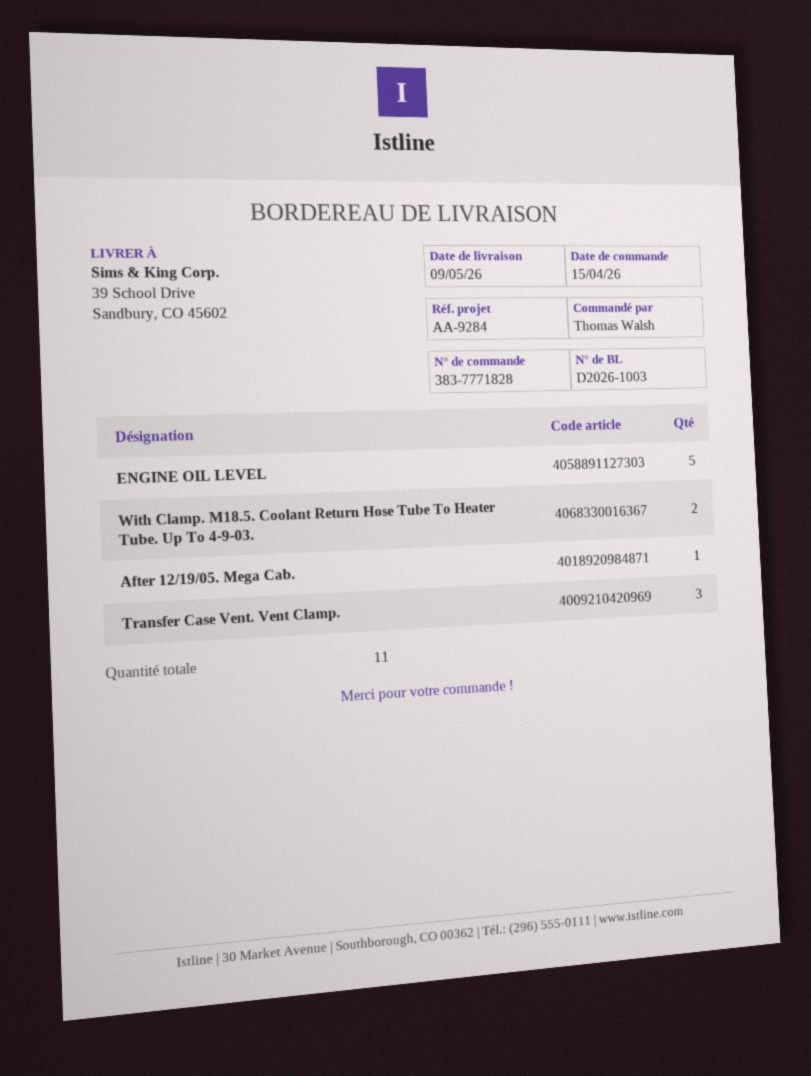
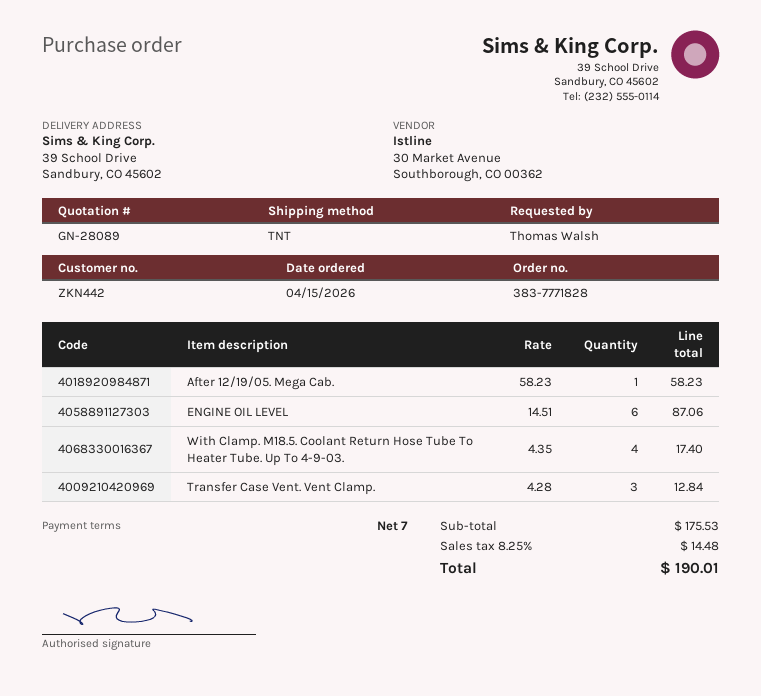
ENGINE OIL LEVEL: 5 -> 6
With Clamp. M18.5. Coolant Return Hose Tube To Heater Tube. Up To 4-9-03.: 2 -> 4

